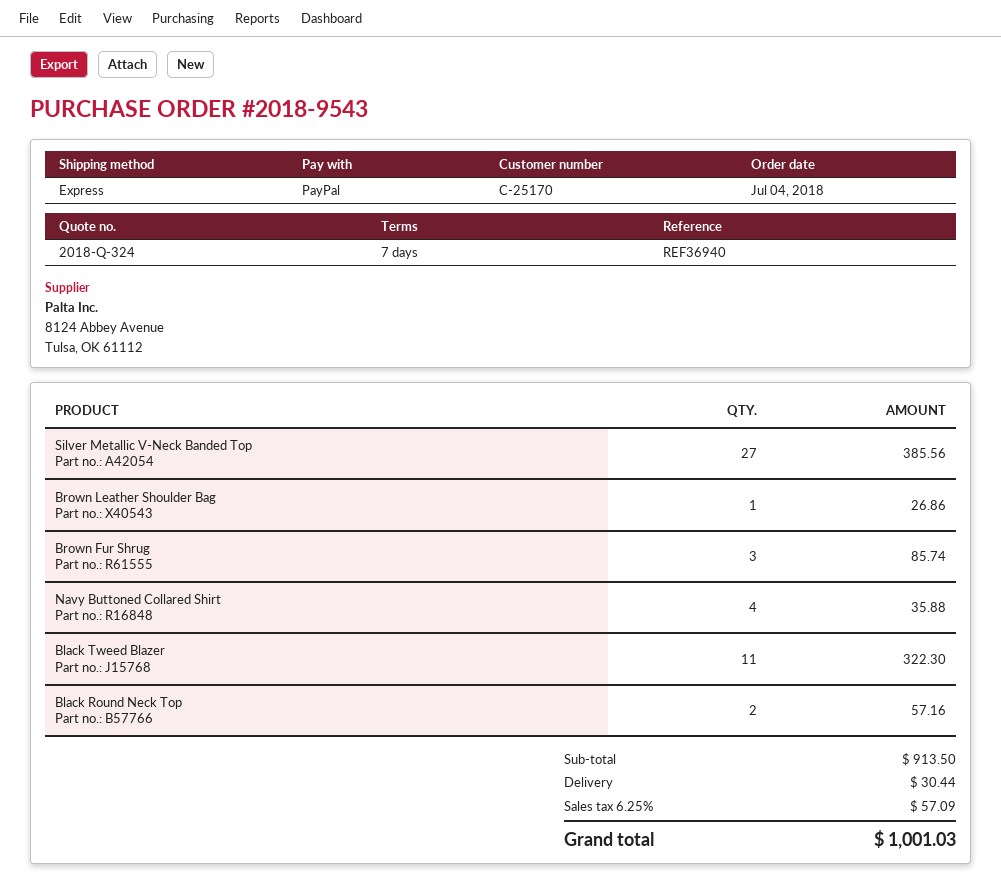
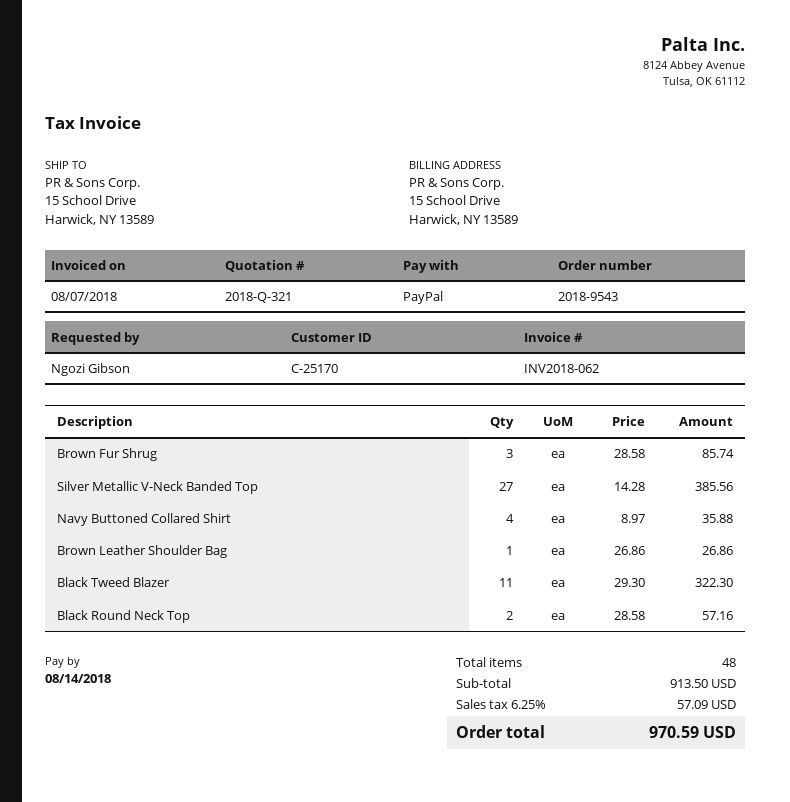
quote number: 2018-Q-324 -> 2018-Q-321
shipping: 30.44 -> none
total: 1001.03 -> 970.59

